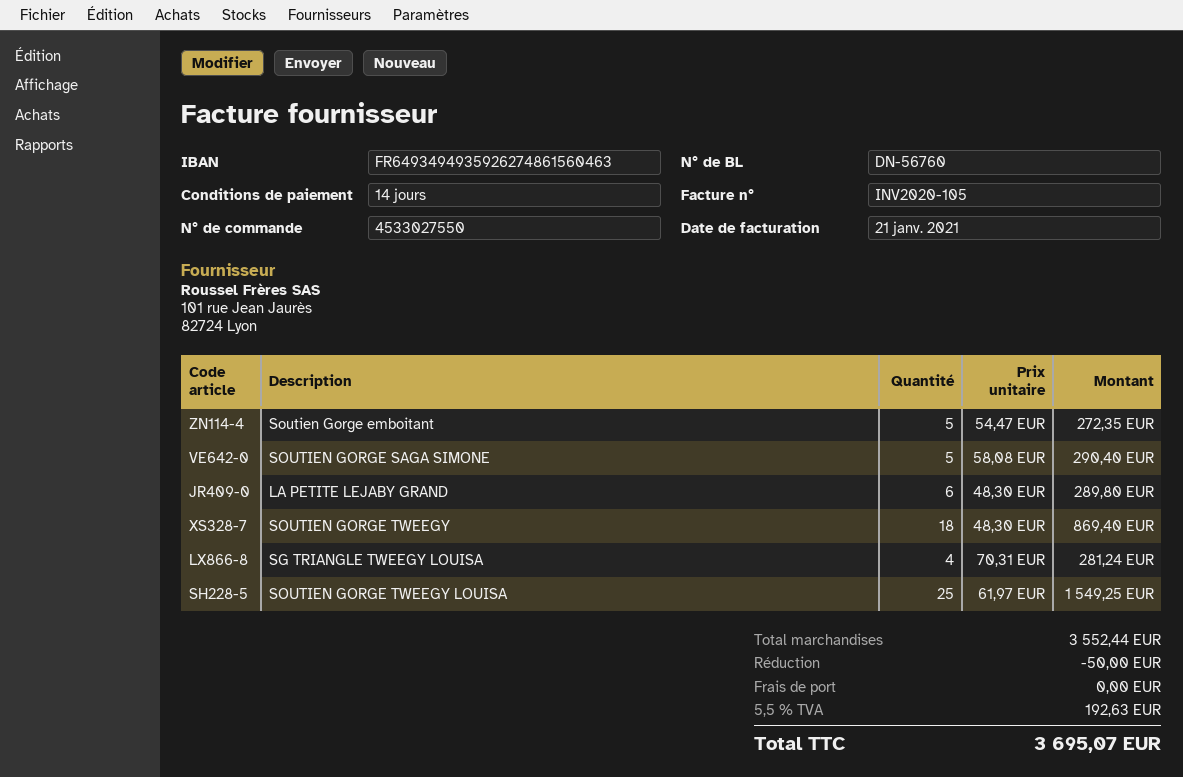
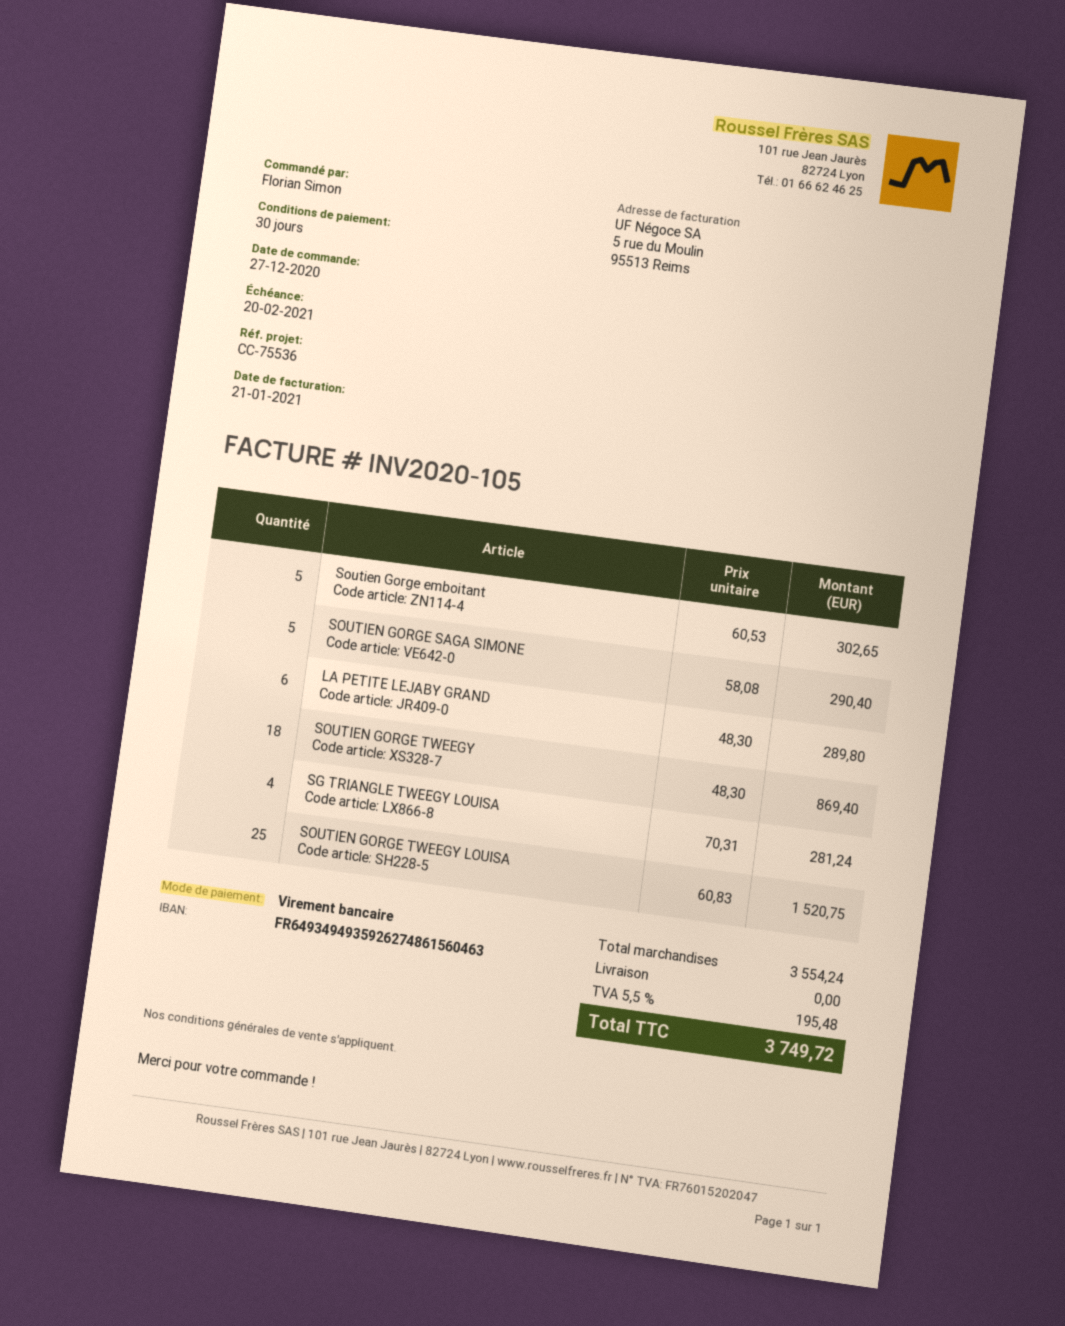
payment terms: 14 days -> 30 days
Soutien Gorge emboitant: 5 x 54.47 = 272.35 -> 5 x 60.53 = 302.65
SOUTIEN GORGE TWEEGY LOUISA: 25 x 61.97 = 1549.25 -> 25 x 60.83 = 1520.75
subtotal: 3552.44 -> 3554.24
discount: 50.00 -> none
tax: 5.5% = 192.63 -> 5.5% = 195.48
total: 3695.07 -> 3749.72

